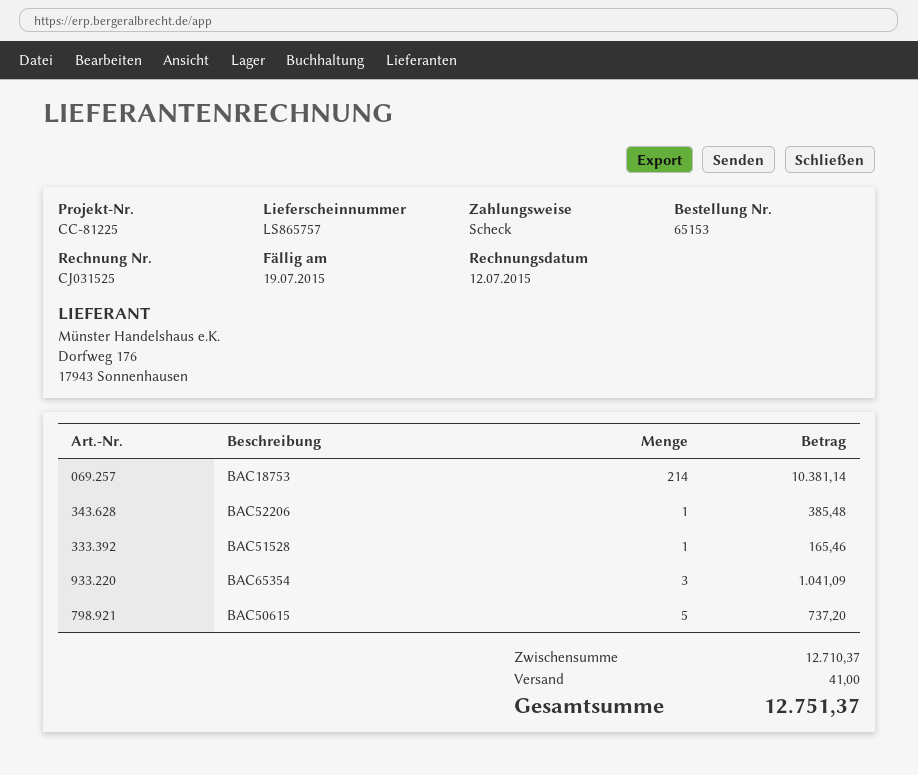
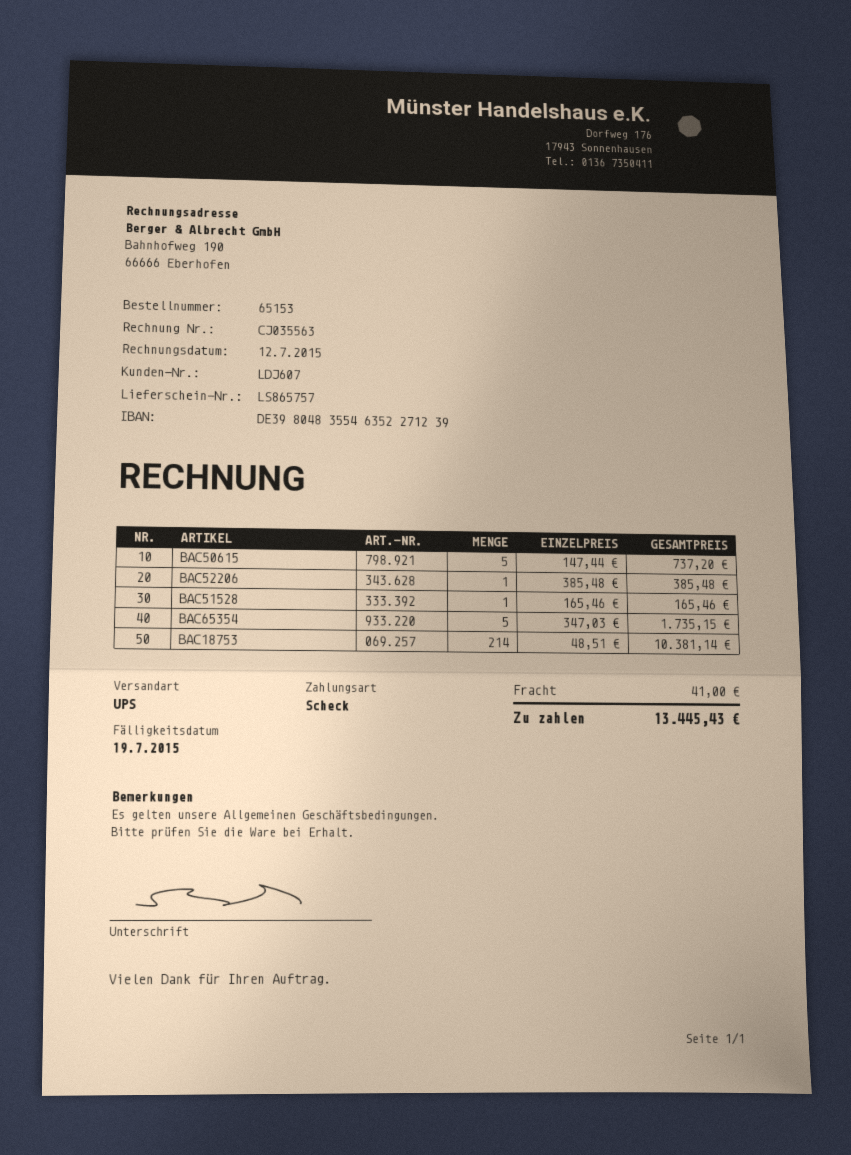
invoice number: CJ031525 -> CJ035563
BAC65354: 3 for 1041.09 -> 5 for 1735.15
total: 12751.37 -> 13445.43

